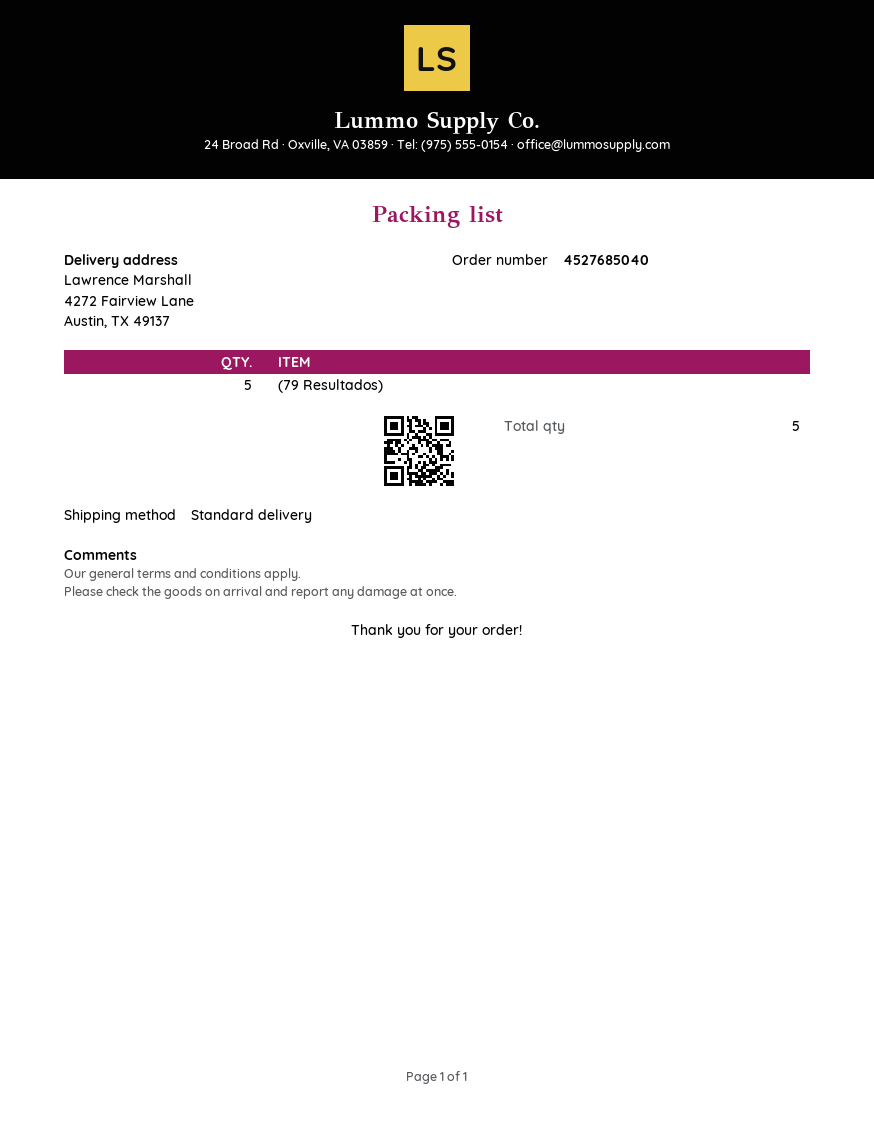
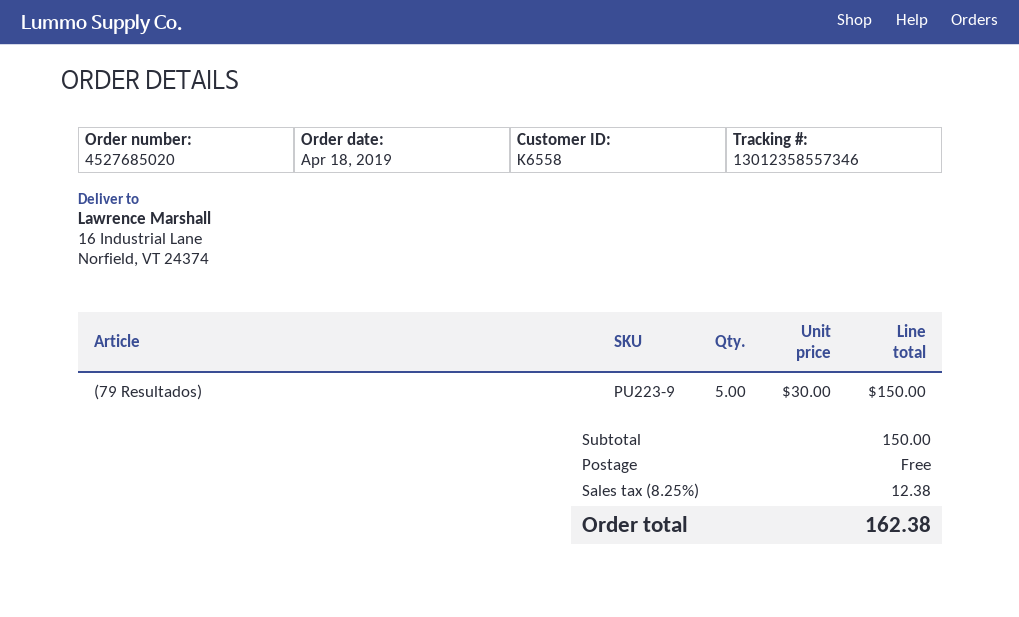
order number: 4527685040 -> 4527685020
ship to: 4272 Fairview Lane, Austin, TX 49137 -> 16 Industrial Lane, Norfield, VT 24374

